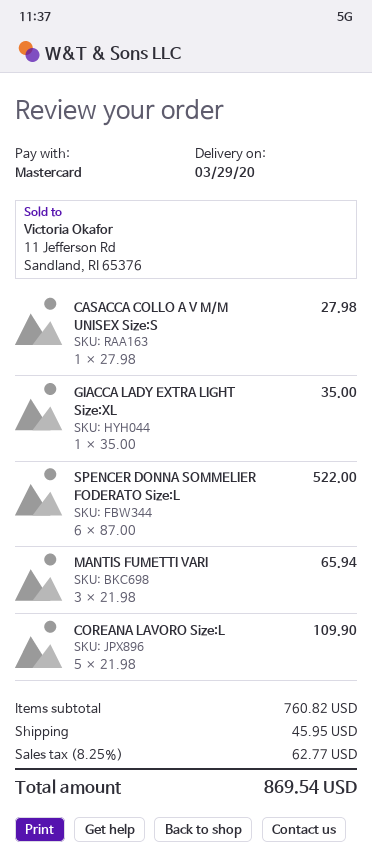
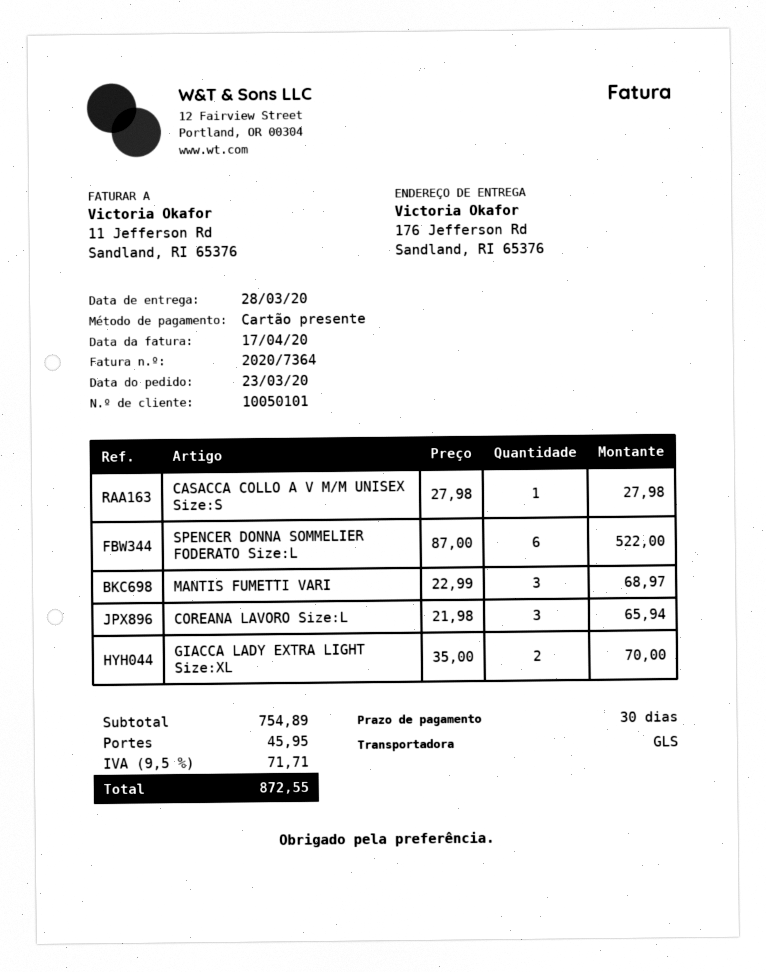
delivery date: 2020-03-29 -> 2020-03-28
payment method: Mastercard -> gift card
GIACCA LADY EXTRA LIGHT Size:XL: 1 x 35.00 = 35.00 -> 2 x 35.00 = 70.00
MANTIS FUMETTI VARI: 3 x 21.98 = 65.94 -> 3 x 22.99 = 68.97
COREANA LAVORO Size:L: 5 x 21.98 = 109.90 -> 3 x 21.98 = 65.94
subtotal: 760.82 -> 754.89
tax: 8.25% = 62.77 -> 9.5% = 71.71
total: 869.54 -> 872.55

